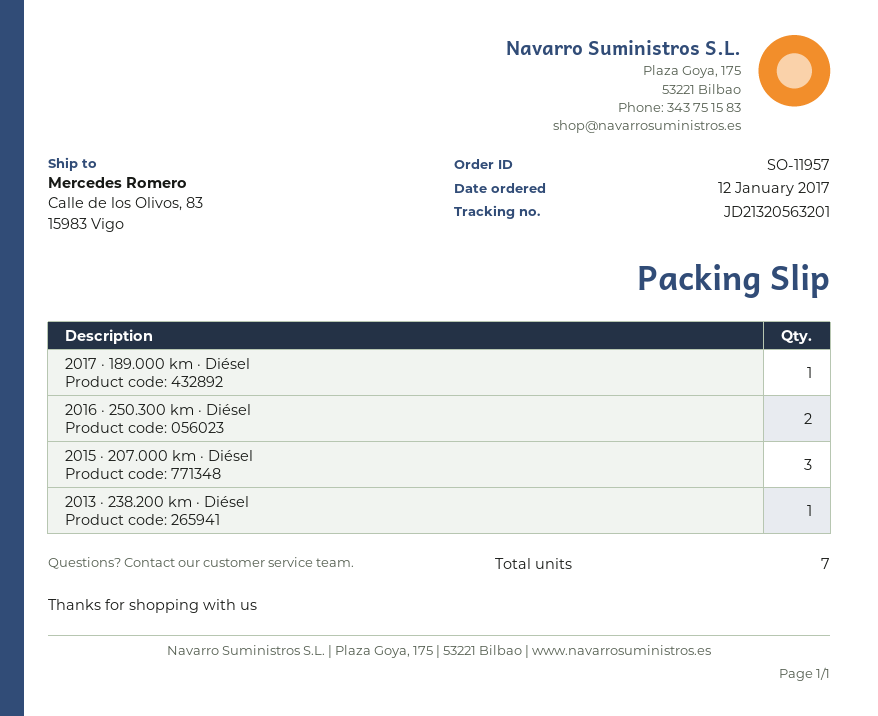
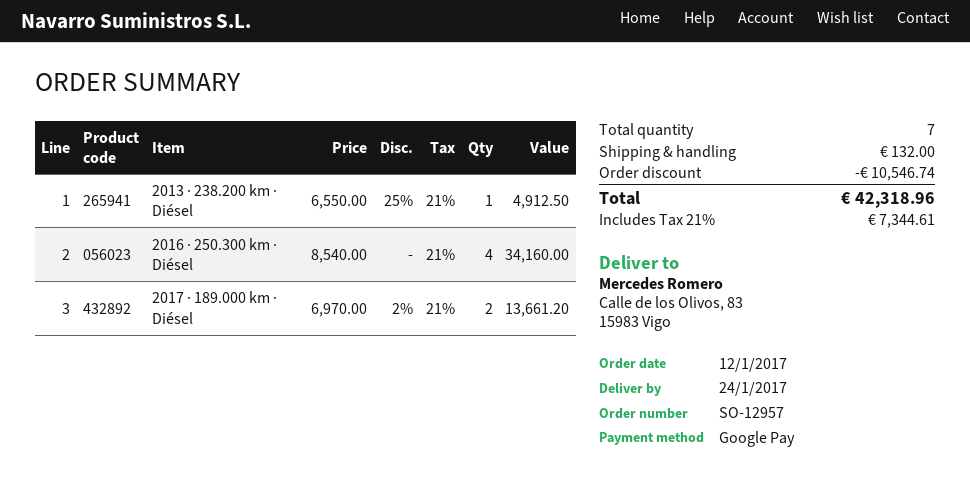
order number: SO-11957 -> SO-12957
2017 · 189.000 km · Diésel: 1 -> 2
2016 · 250.300 km · Diésel: 2 -> 4
2015 · 207.000 km · Diésel: 3 -> none

